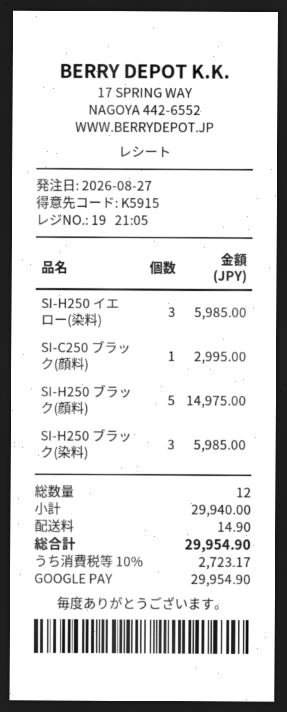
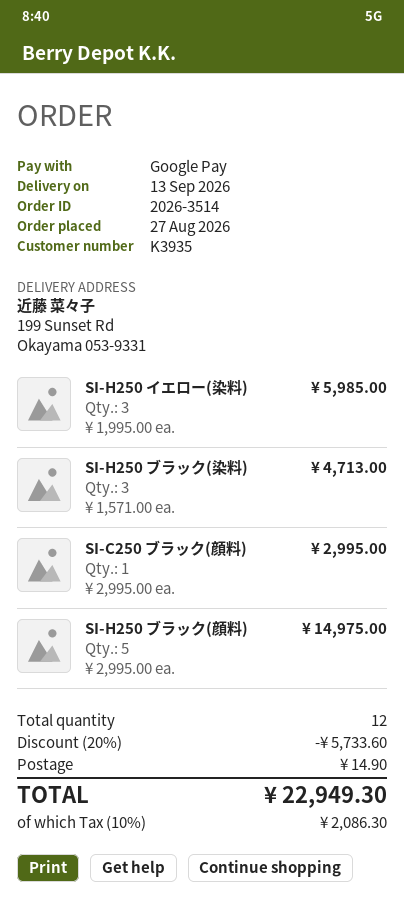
customer number: K5915 -> K3935
SI-H250 ブラック(染料): 3 for 5985.00 -> 3 for 4713.00
discount: none -> 20% = 5733.60
tax: 10% = 2723.17 -> 10% = 2086.30
total: 29954.90 -> 22949.30

